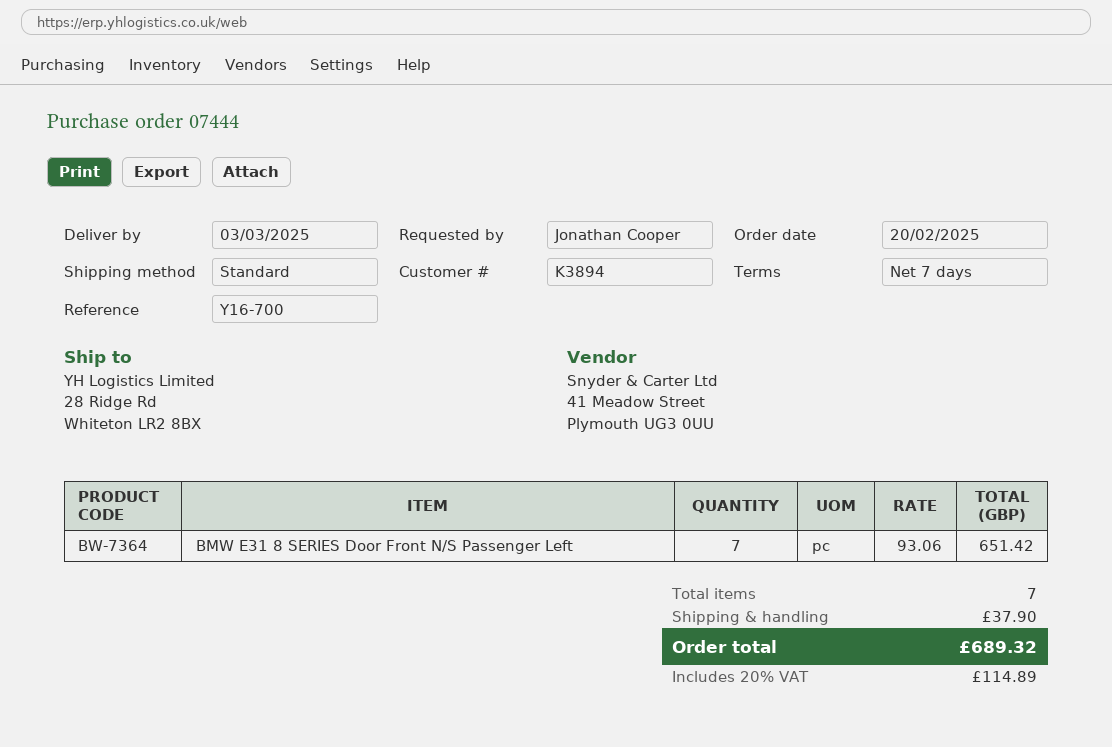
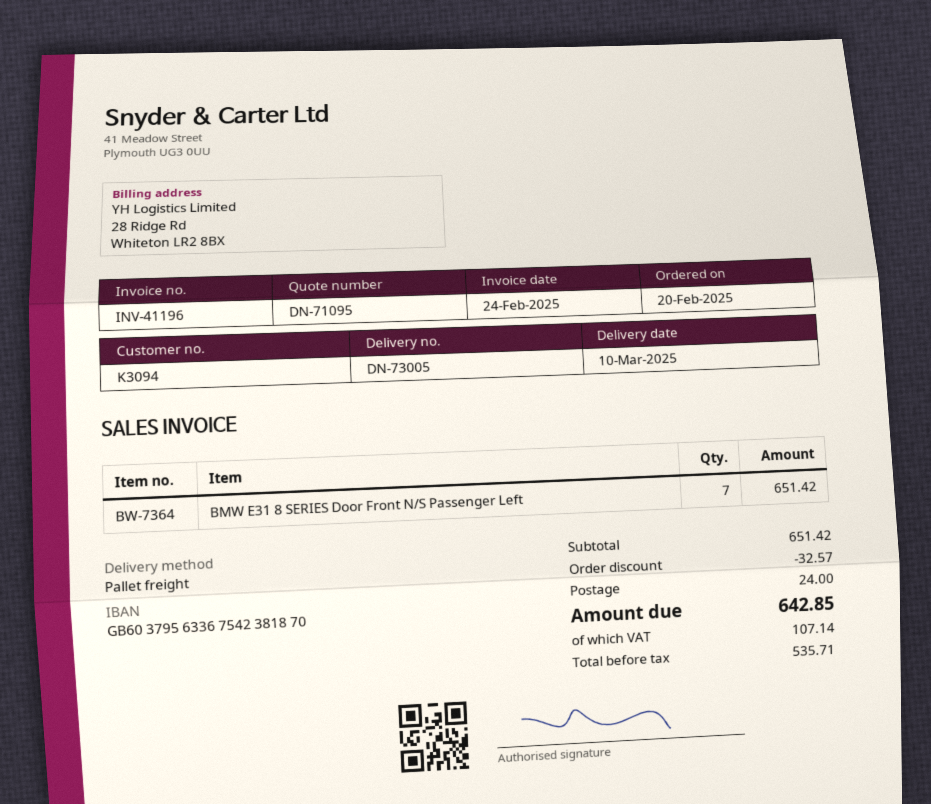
delivery date: 2025-03-03 -> 2025-03-10
customer number: K3894 -> K3094
shipping method: standard -> pallet freight
discount: none -> 32.57
shipping: 37.90 -> 24.00
tax: 114.89 -> 107.14
total: 689.32 -> 642.85

